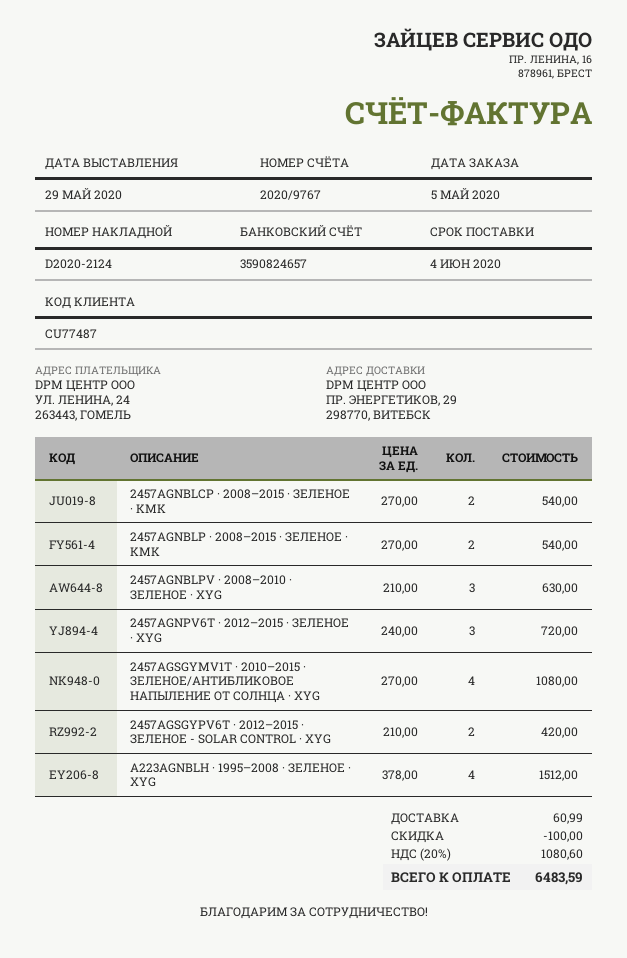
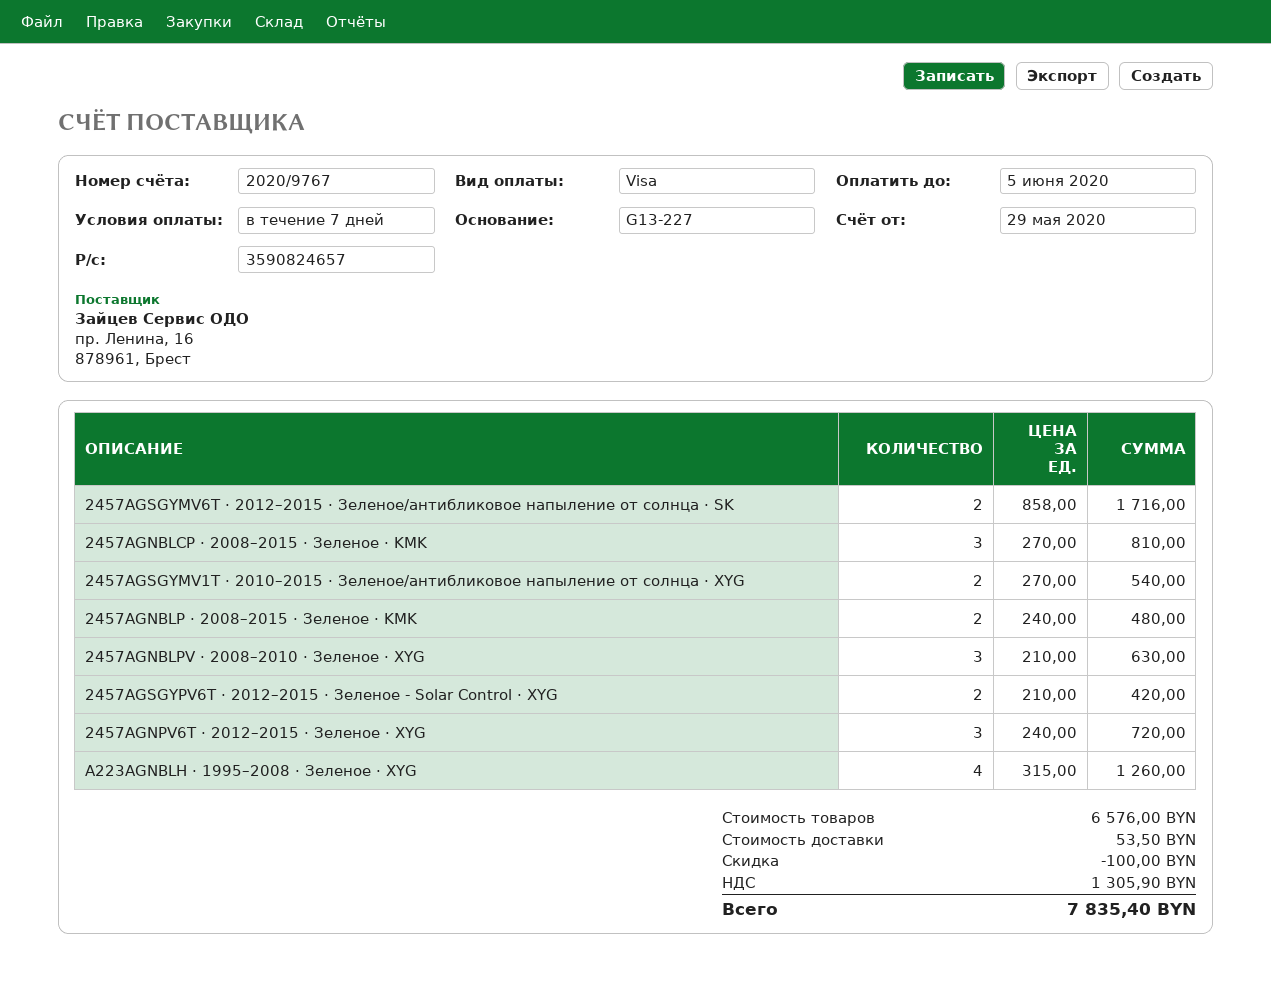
2457AGNBLCP · 2008–2015 · ЗЕЛЕНОЕ · KMK: 2 x 270.00 = 540.00 -> 3 x 270.00 = 810.00
2457AGNBLP · 2008–2015 · ЗЕЛЕНОЕ · KMK: 2 x 270.00 = 540.00 -> 2 x 240.00 = 480.00
2457AGSGYMV1T · 2010–2015 · ЗЕЛЕНОЕ/АНТИБЛИКОВОЕ НАПЫЛЕНИЕ ОТ СОЛНЦА · XYG: 4 x 270.00 = 1080.00 -> 2 x 270.00 = 540.00
A223AGNBLH · 1995–2008 · ЗЕЛЕНОЕ · XYG: 4 x 378.00 = 1512.00 -> 4 x 315.00 = 1260.00
2457AGSGYMV6T · 2012–2015 · Зеленое/антибликовое напыление от солнца · SK: none -> 2 x 858.00 = 1716.00
shipping: 60.99 -> 53.50
tax: 1080.60 -> 1305.90
total: 6483.59 -> 7835.40

